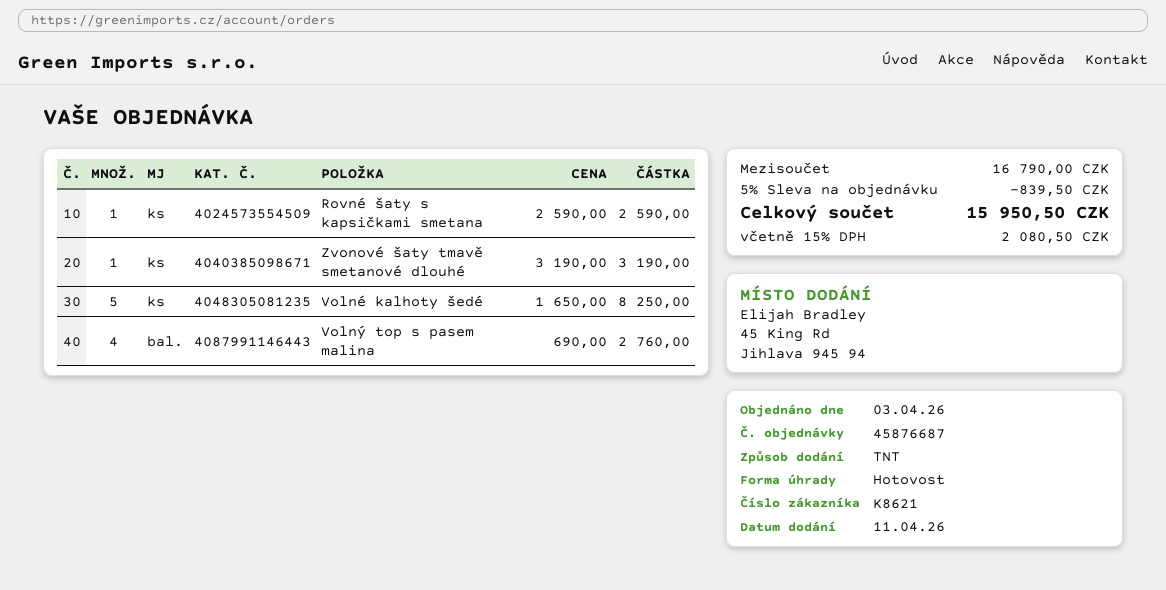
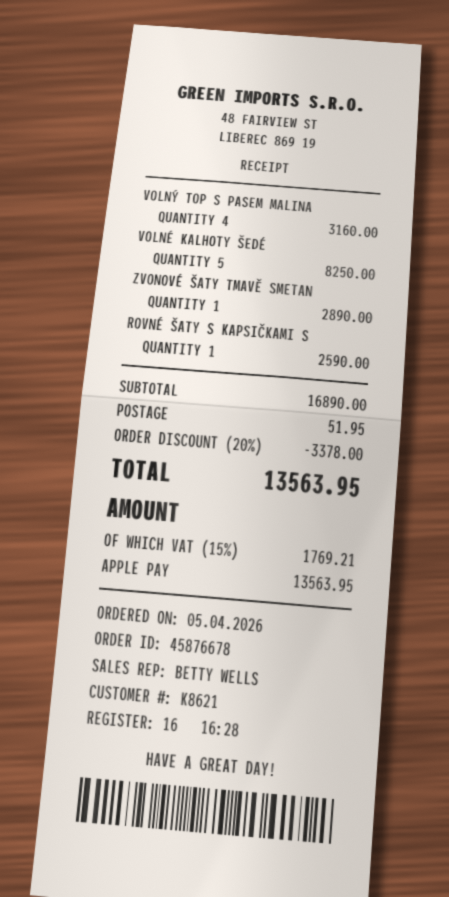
order number: 45876687 -> 45876678
order date: 2026-04-03 -> 2026-04-05
payment method: cash -> Apple Pay
Zvonové šaty tmavě smetanové dlouhé: 1 for 3190.00 -> 1 for 2890.00
Volný top s pasem malina: 4 for 2760.00 -> 4 for 3160.00
subtotal: 16790.00 -> 16890.00
discount: 5% = 839.50 -> 20% = 3378.00
shipping: none -> 51.95
tax: 15% = 2080.50 -> 15% = 1769.21
total: 15950.50 -> 13563.95

